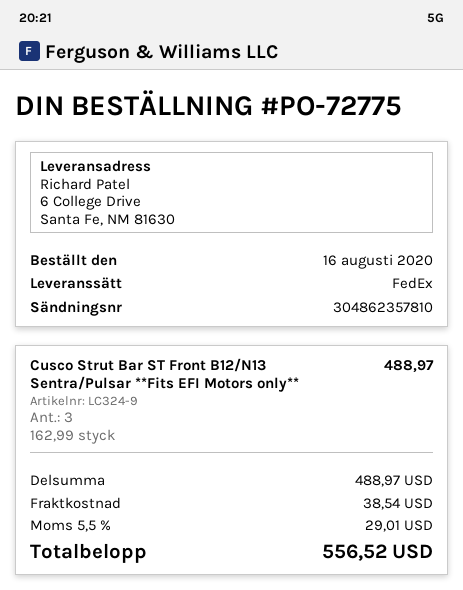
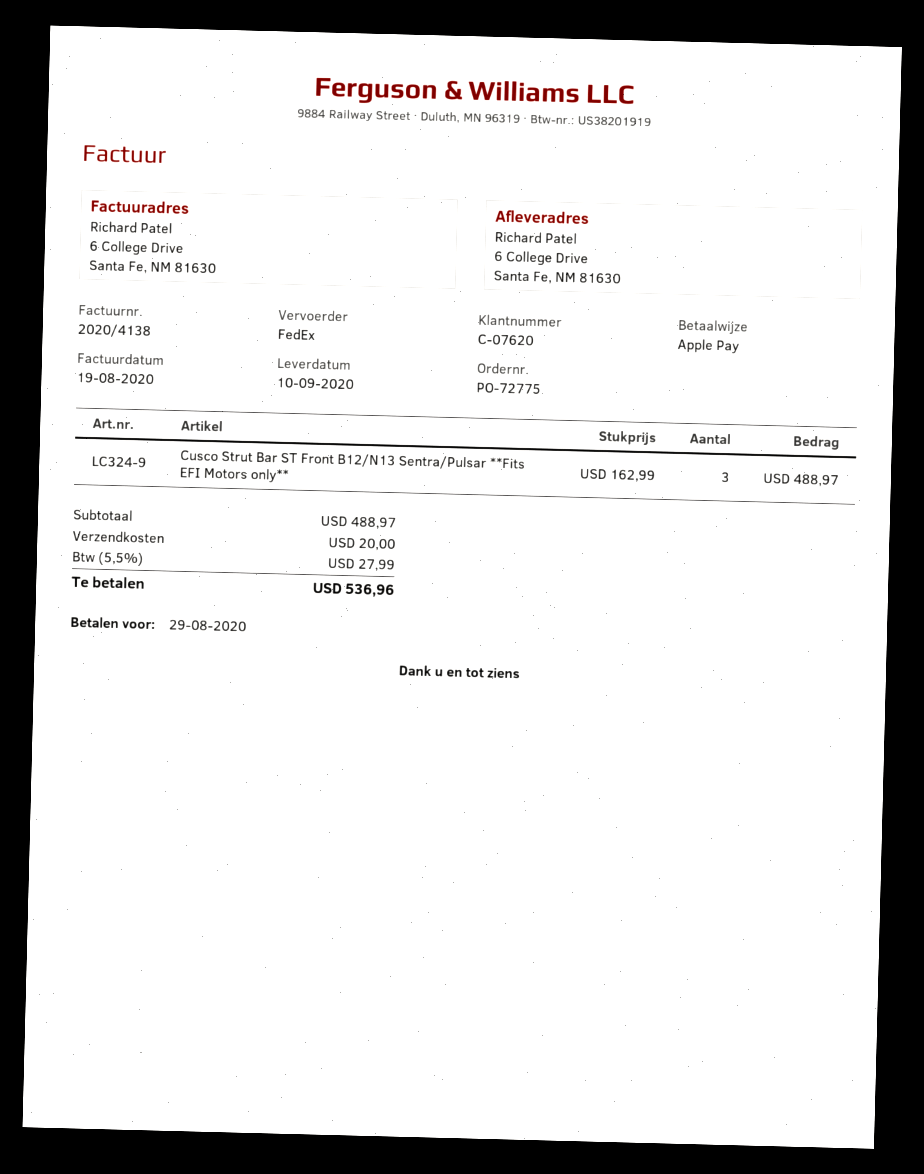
shipping: 38.54 -> 20.00
tax: 5.5% = 29.01 -> 5.5% = 27.99
total: 556.52 -> 536.96

